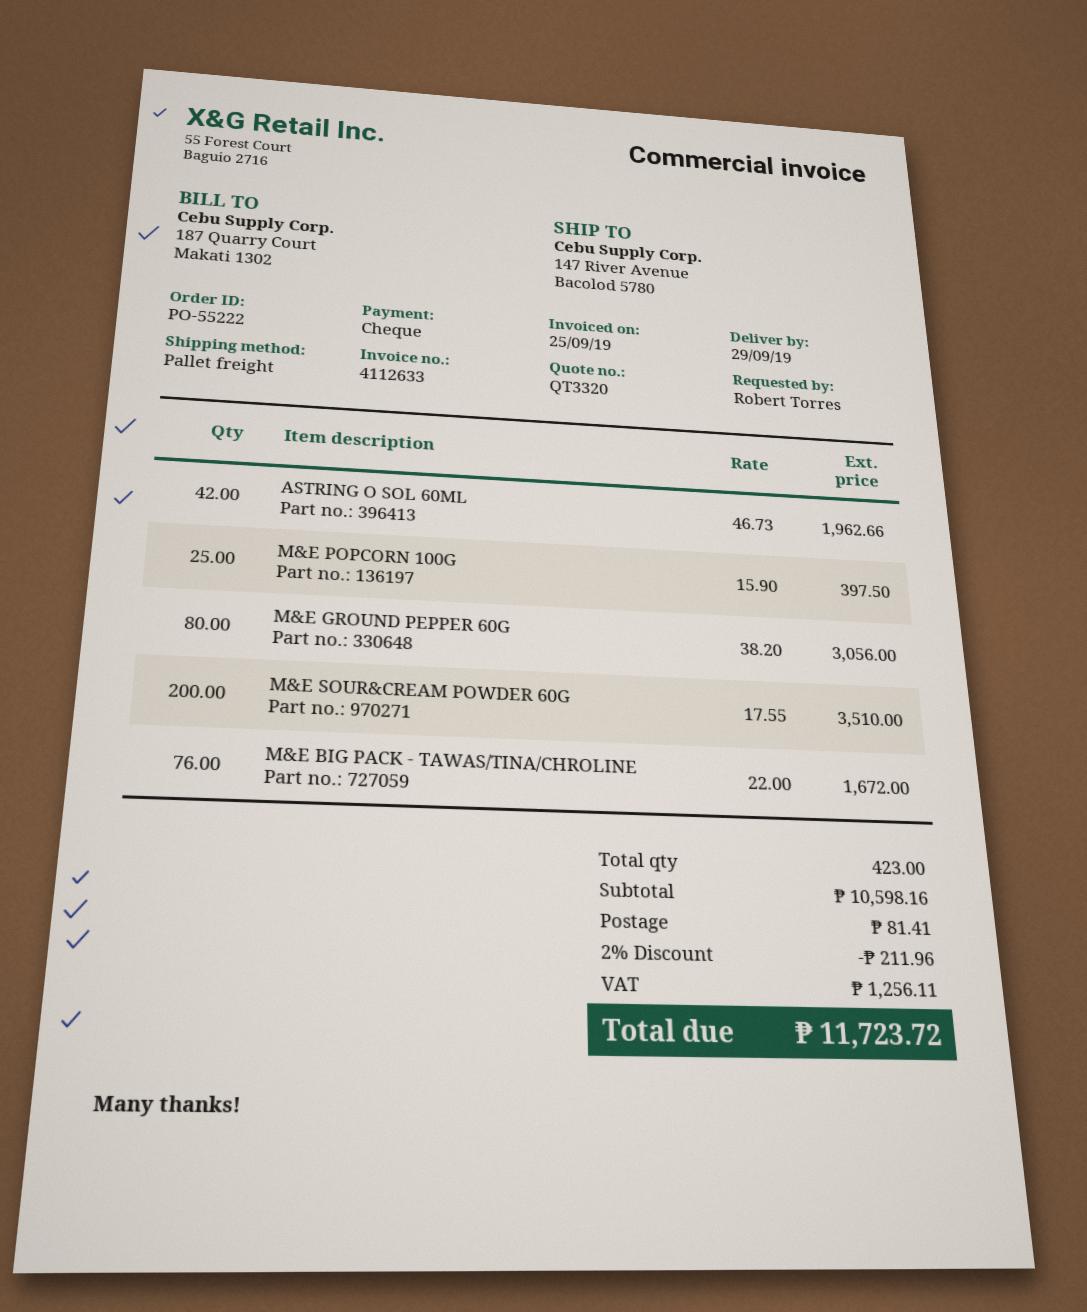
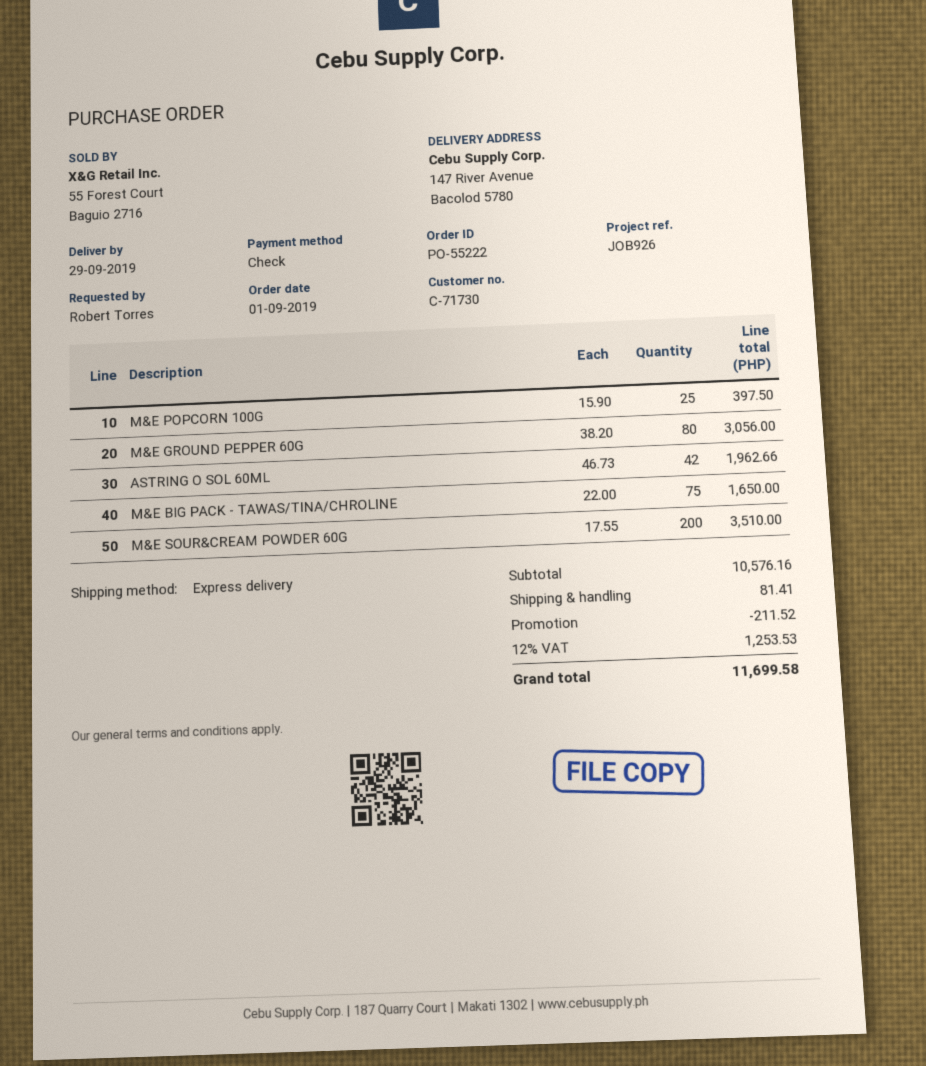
shipping method: pallet freight -> express
M&E BIG PACK - TAWAS/TINA/CHROLINE: 76 x 22.00 = 1672.00 -> 75 x 22.00 = 1650.00
subtotal: 10598.16 -> 10576.16
discount: 211.96 -> 211.52
tax: 1256.11 -> 1253.53
total: 11723.72 -> 11699.58

